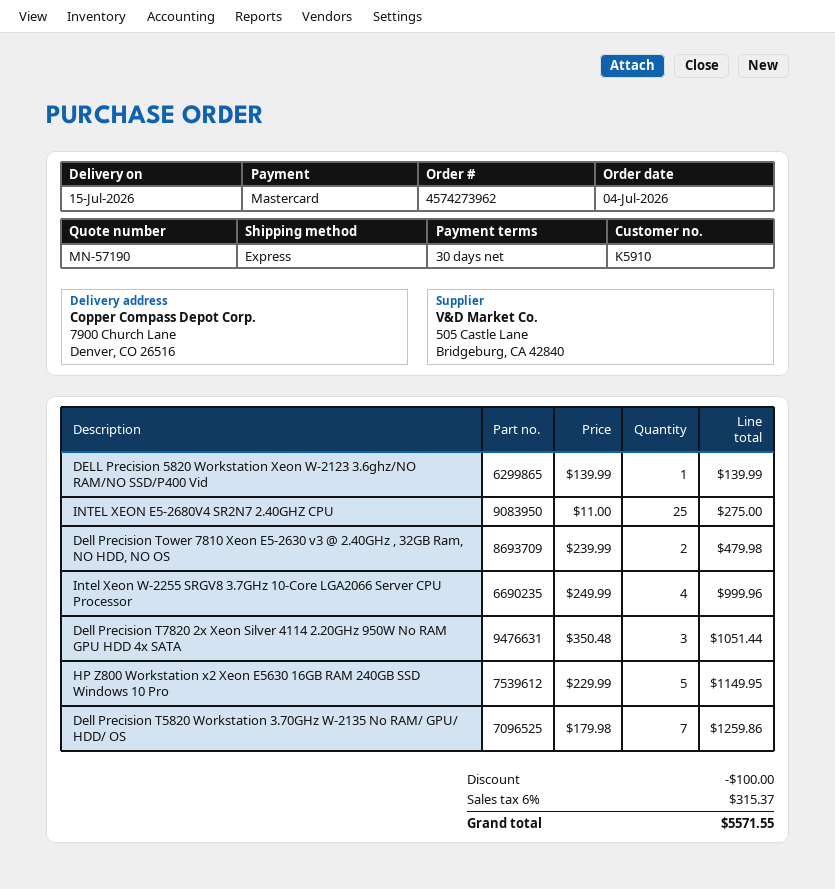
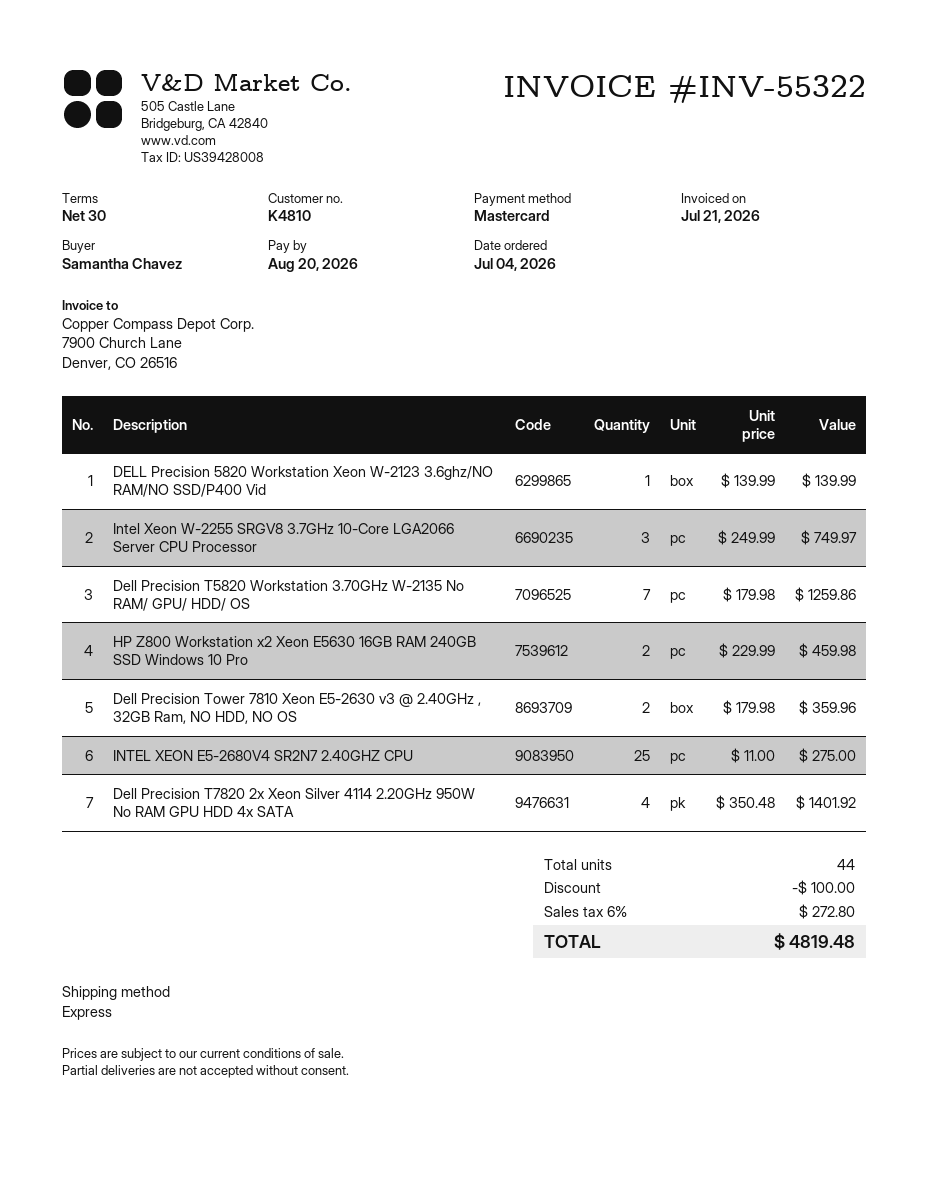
customer number: K5910 -> K4810
Dell Precision Tower 7810 Xeon E5-2630 v3 @ 2.40GHz , 32GB Ram, NO HDD, NO OS: 2 x 239.99 = 479.98 -> 2 x 179.98 = 359.96
Intel Xeon W-2255 SRGV8 3.7GHz 10-Core LGA2066 Server CPU Processor: 4 x 249.99 = 999.96 -> 3 x 249.99 = 749.97
Dell Precision T7820 2x Xeon Silver 4114 2.20GHz 950W No RAM GPU HDD 4x SATA: 3 x 350.48 = 1051.44 -> 4 x 350.48 = 1401.92
HP Z800 Workstation x2 Xeon E5630 16GB RAM 240GB SSD Windows 10 Pro: 5 x 229.99 = 1149.95 -> 2 x 229.99 = 459.98
tax: 6% = 315.37 -> 6% = 272.80
total: 5571.55 -> 4819.48

